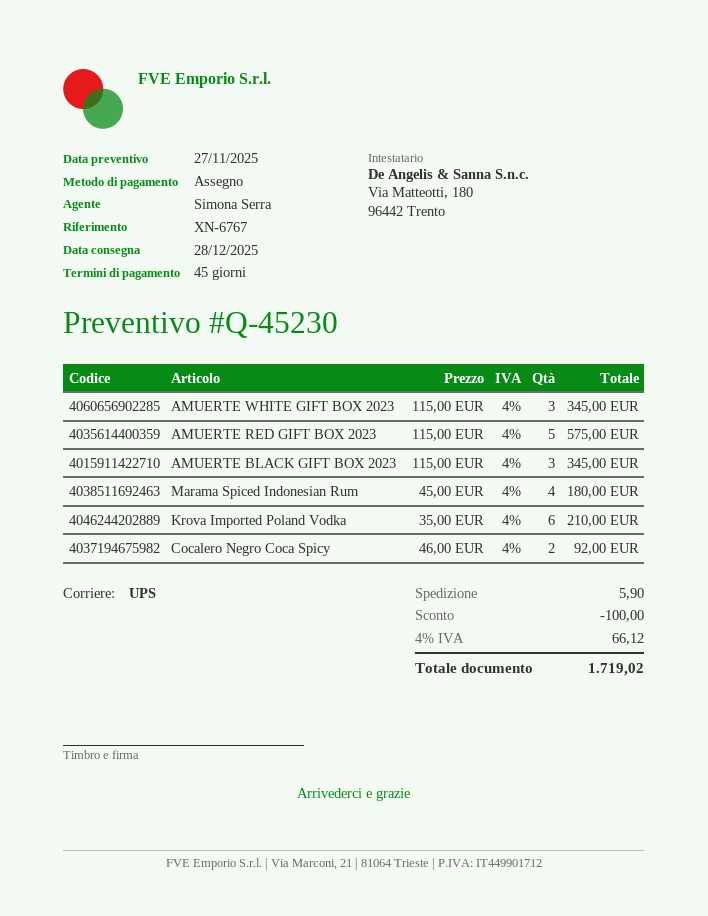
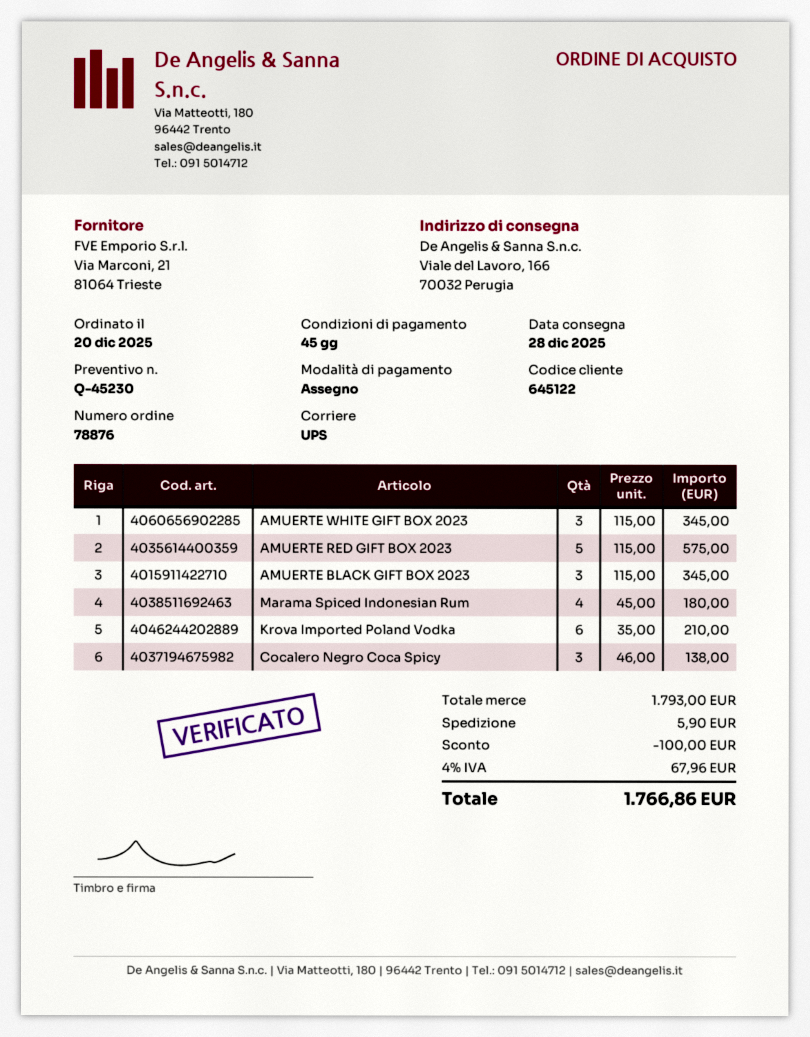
Cocalero Negro Coca Spicy: 2 x 46.00 = 92.00 -> 3 x 46.00 = 138.00
tax: 4% = 66.12 -> 4% = 67.96
total: 1719.02 -> 1766.86

